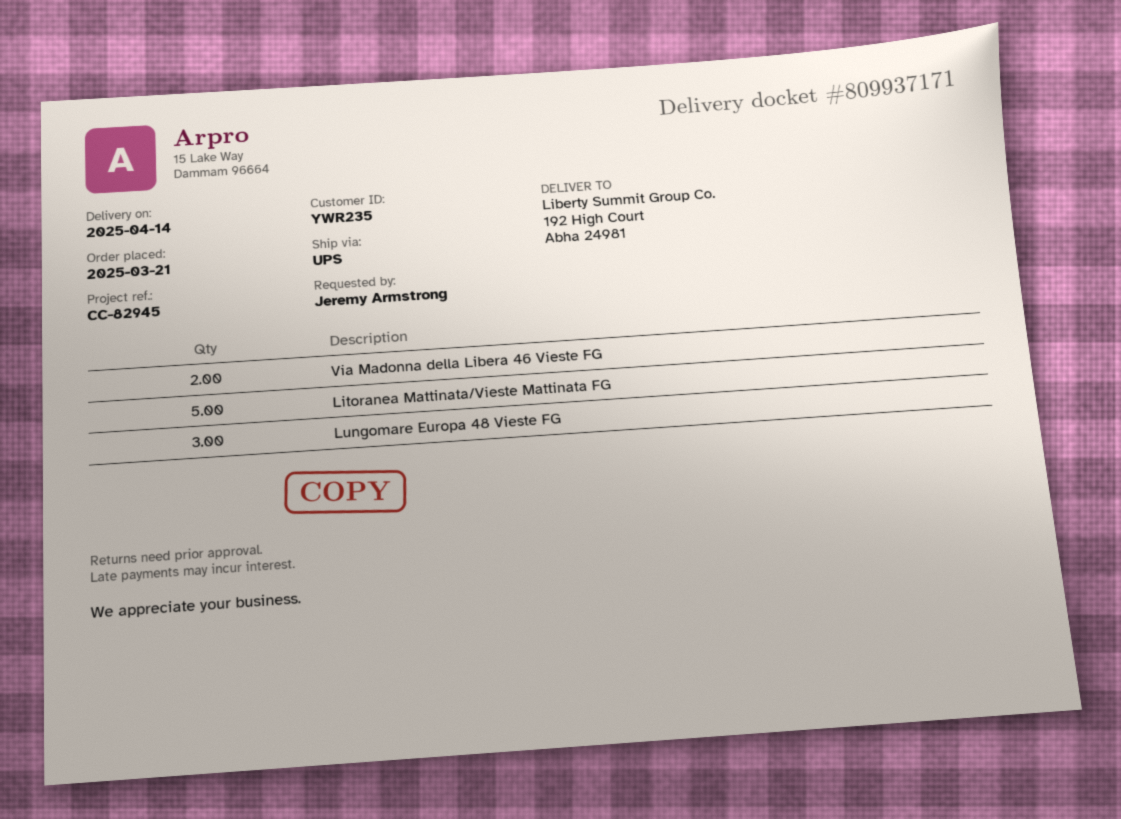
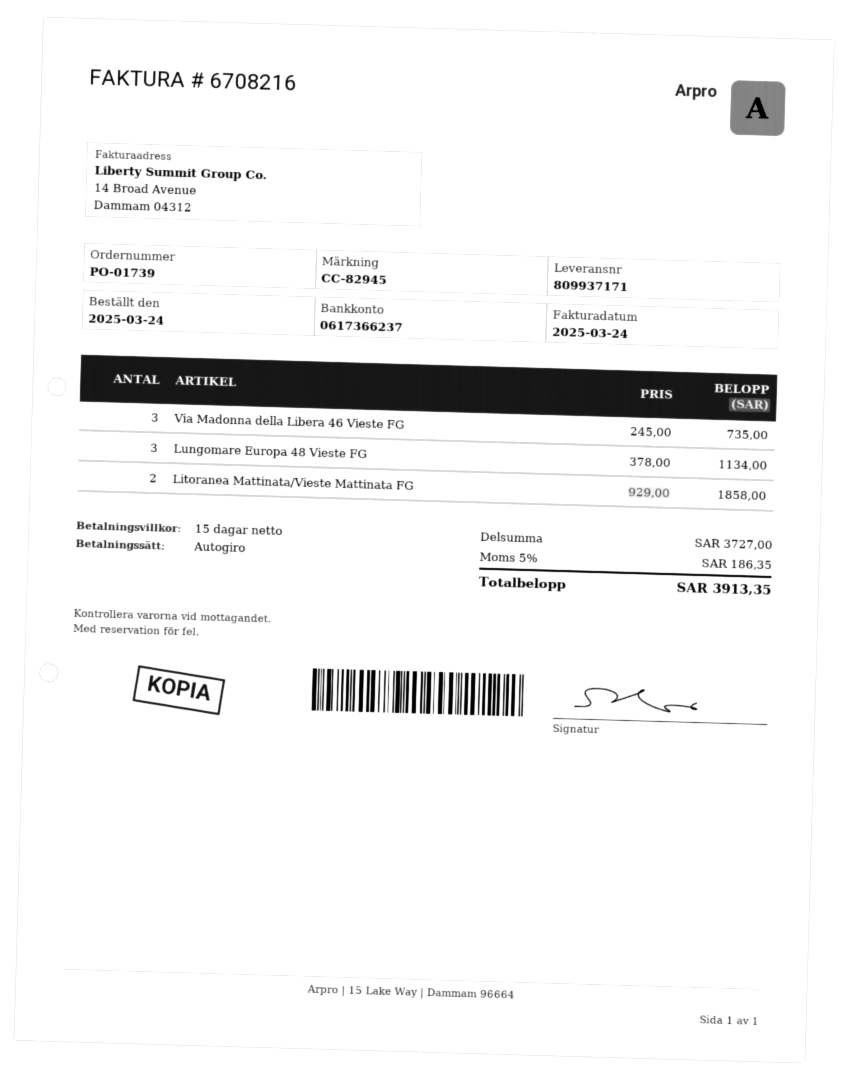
order date: 2025-03-21 -> 2025-03-24
Via Madonna della Libera 46 Vieste FG: 2 -> 3
Litoranea Mattinata/Vieste Mattinata FG: 5 -> 2

